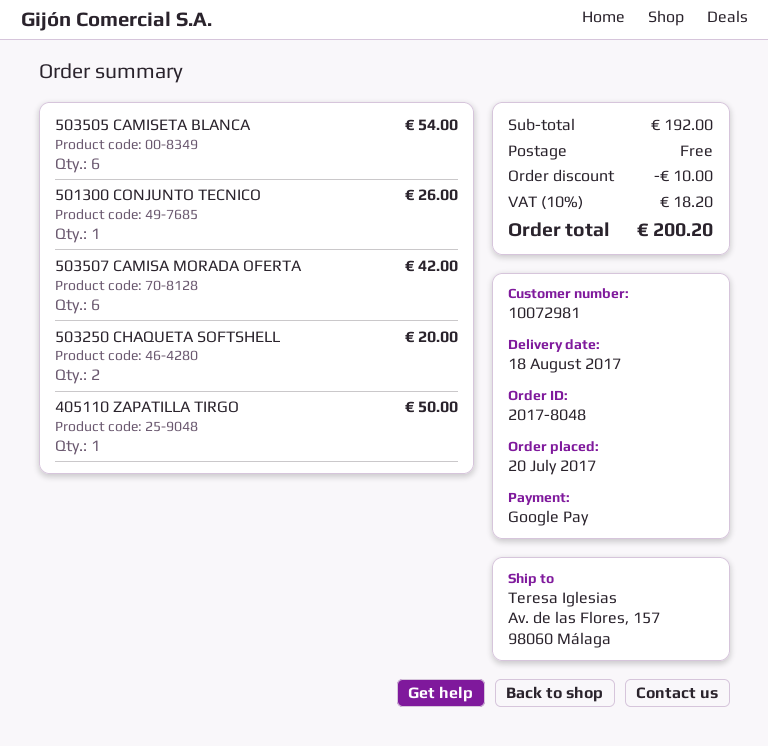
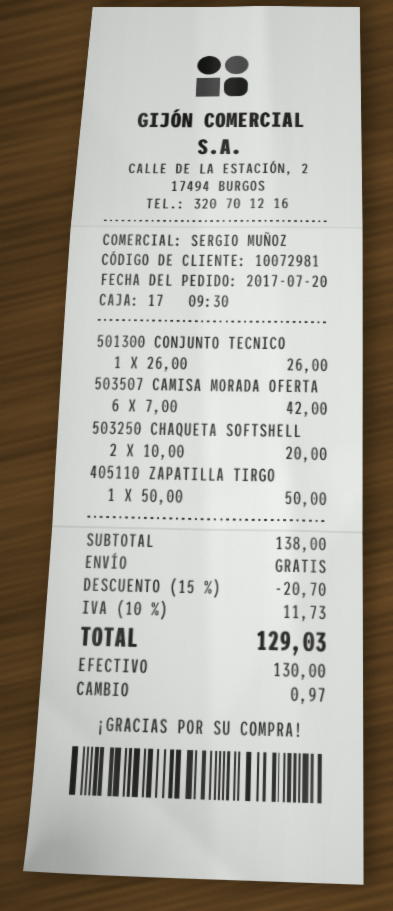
payment method: Google Pay -> cash
503505 CAMISETA BLANCA: 6 for 54.00 -> none
subtotal: 192.00 -> 138.00
discount: 10.00 -> 20.70
tax: 10% = 18.20 -> 10% = 11.73
total: 200.20 -> 129.03

